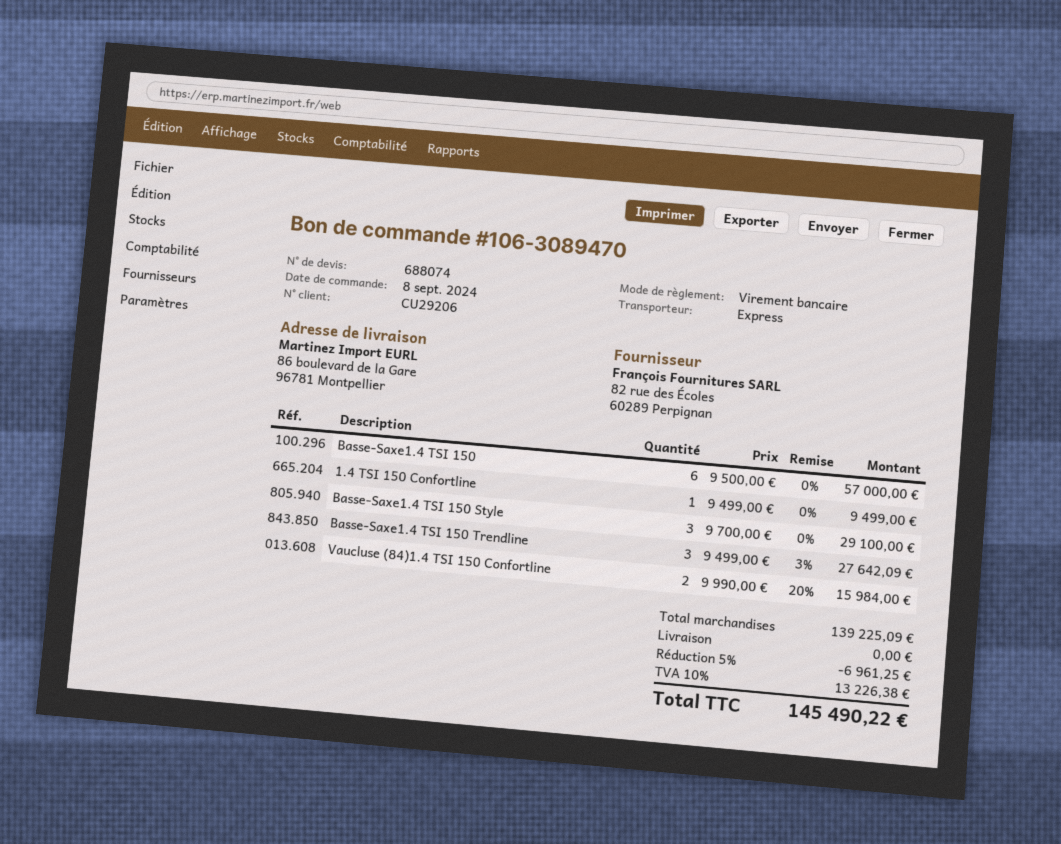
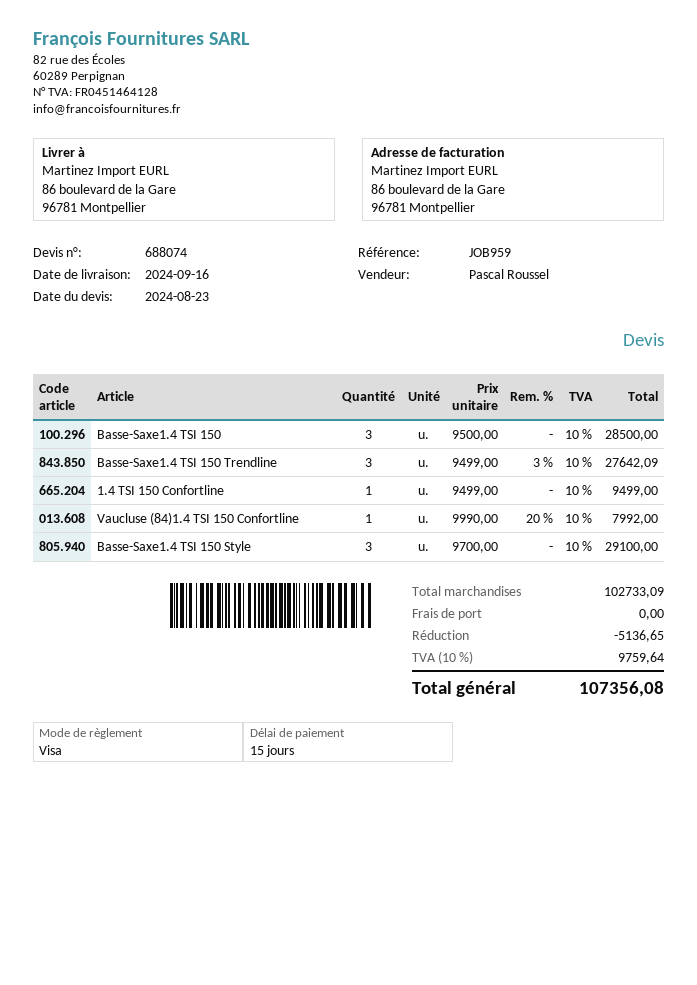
payment method: bank transfer -> Visa
Basse-Saxe1.4 TSI 150: 6 x 9500.00 = 57000.00 -> 3 x 9500.00 = 28500.00
Vaucluse (84)1.4 TSI 150 Confortline: 2 x 9990.00 - 20% = 15984.00 -> 1 x 9990.00 - 20% = 7992.00
subtotal: 139225.09 -> 102733.09
discount: 6961.25 -> 5136.65
tax: 10% = 13226.38 -> 10% = 9759.64
total: 145490.22 -> 107356.08

